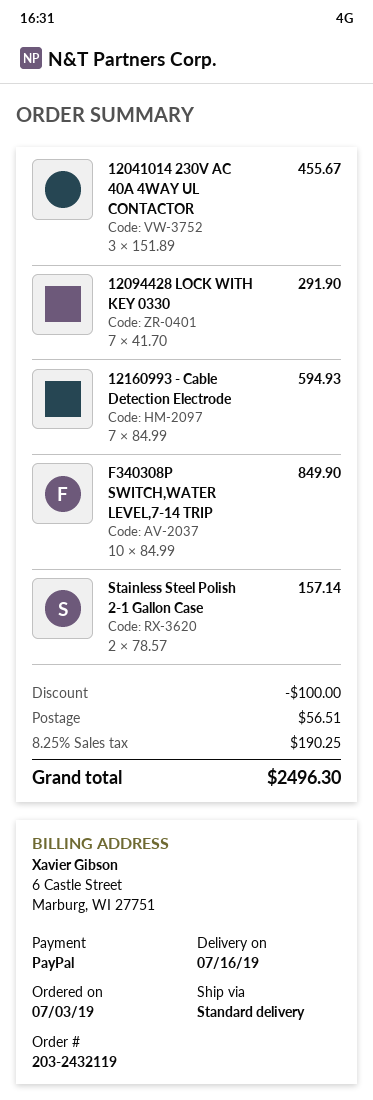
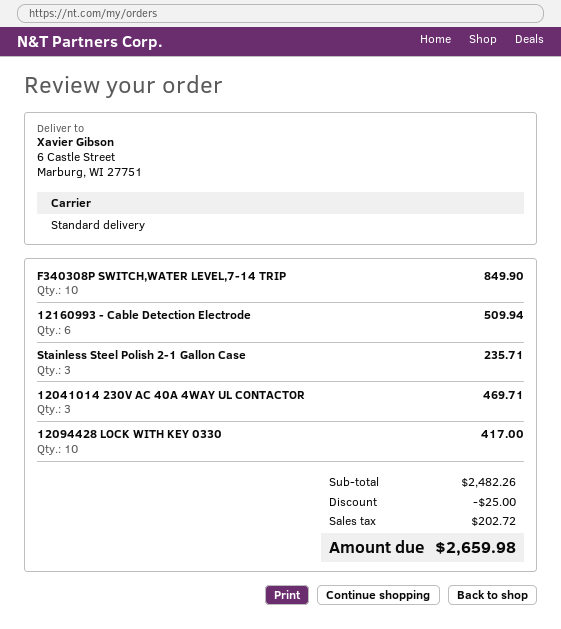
12041014 230V AC 40A 4WAY UL CONTACTOR: 3 for 455.67 -> 3 for 469.71
12094428 LOCK WITH KEY 0330: 7 for 291.90 -> 10 for 417.00
12160993 - Cable Detection Electrode: 7 for 594.93 -> 6 for 509.94
Stainless Steel Polish 2-1 Gallon Case: 2 for 157.14 -> 3 for 235.71
discount: 100.00 -> 25.00
shipping: 56.51 -> none
tax: 190.25 -> 202.72
total: 2496.30 -> 2659.98

